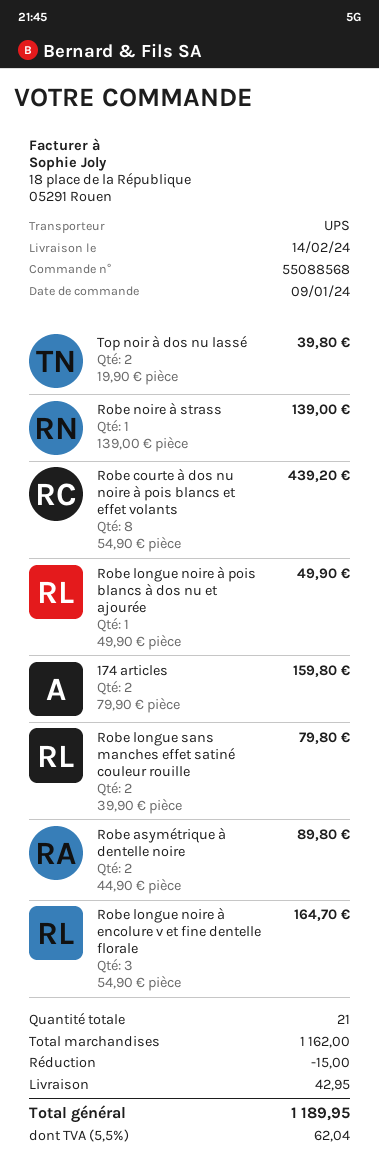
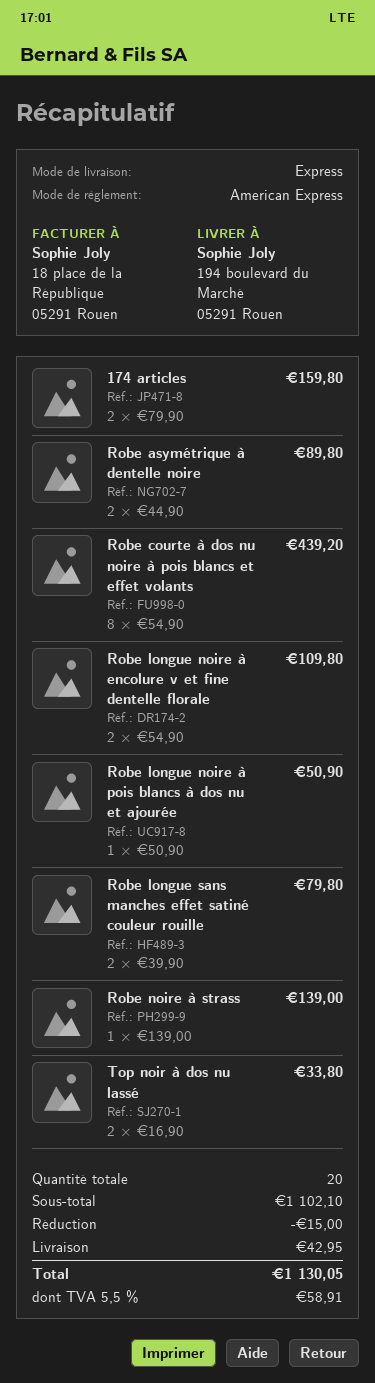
shipping method: UPS -> express
Top noir à dos nu lassé: 2 x 19.90 = 39.80 -> 2 x 16.90 = 33.80
Robe longue noire à pois blancs à dos nu et ajourée: 1 x 49.90 = 49.90 -> 1 x 50.90 = 50.90
Robe longue noire à encolure v et fine dentelle florale: 3 x 54.90 = 164.70 -> 2 x 54.90 = 109.80
total quantity: 21 -> 20
subtotal: 1162.00 -> 1102.10
tax: 5.5% = 62.04 -> 5.5% = 58.91
total: 1189.95 -> 1130.05

